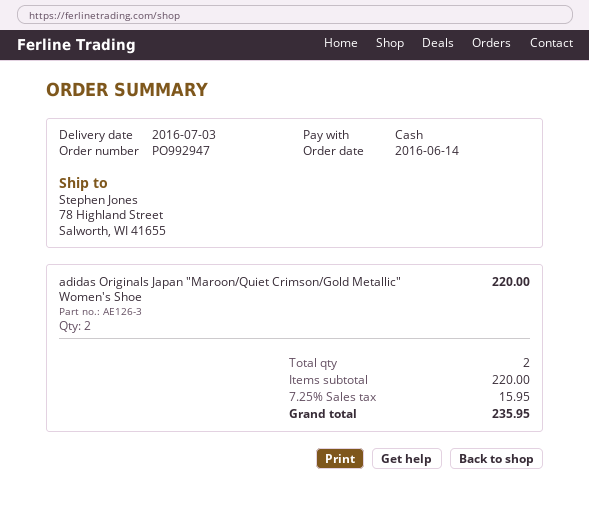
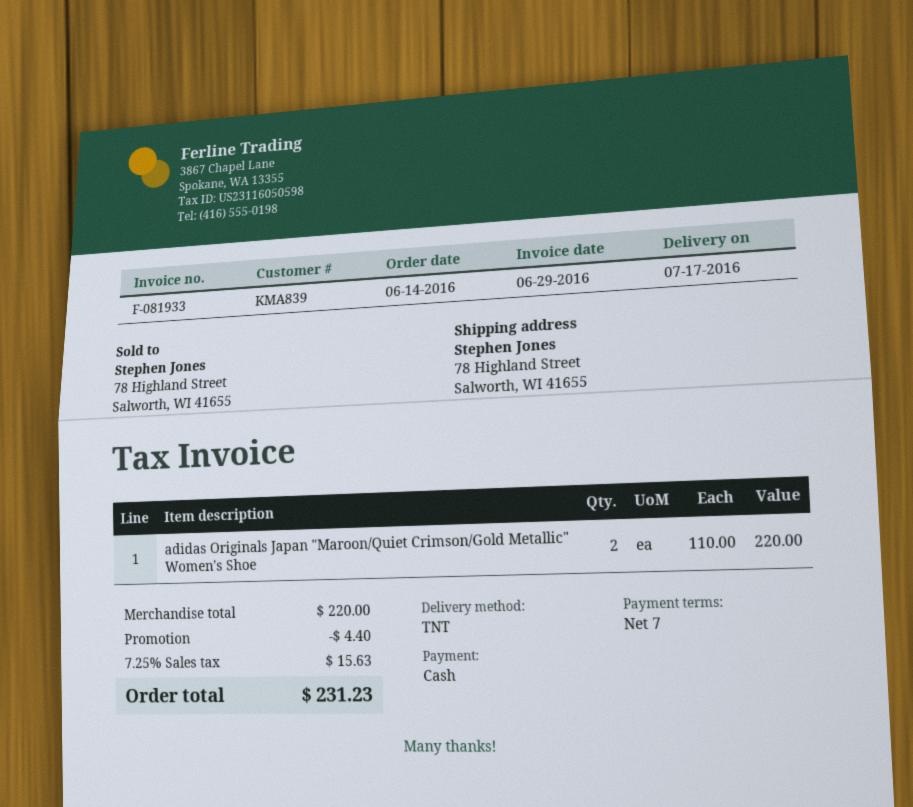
delivery date: 2016-07-03 -> 2016-07-17
discount: none -> 4.40
tax: 7.25% = 15.95 -> 7.25% = 15.63
total: 235.95 -> 231.23

